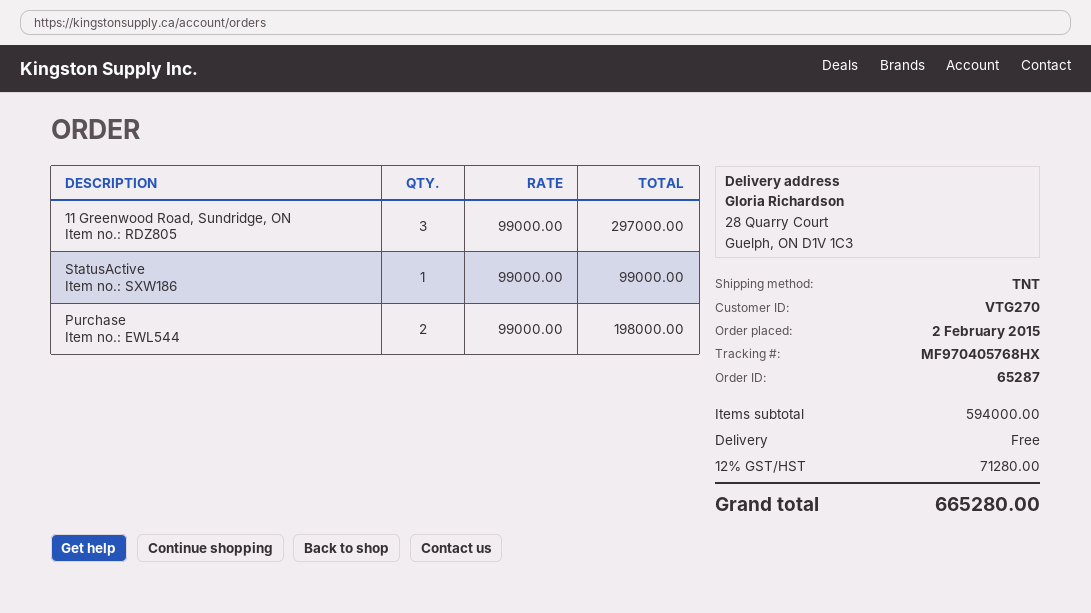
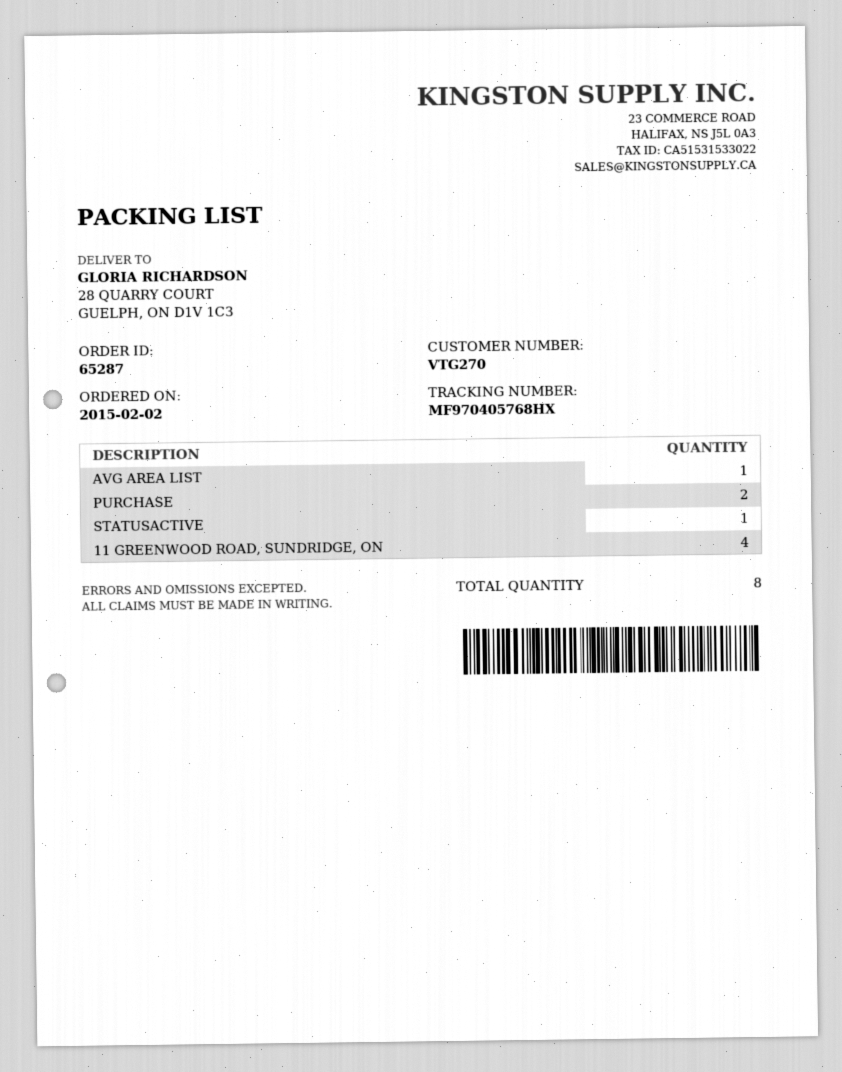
11 Greenwood Road, Sundridge, ON: 3 -> 4
AVG AREA LIST: none -> 1

